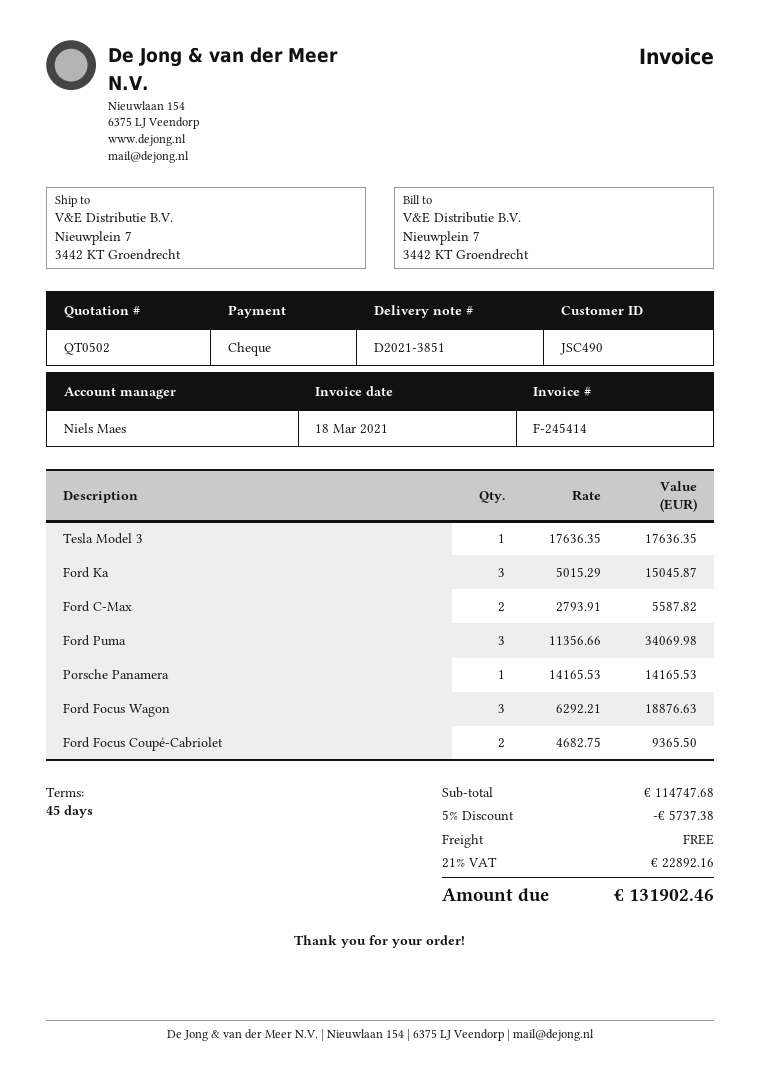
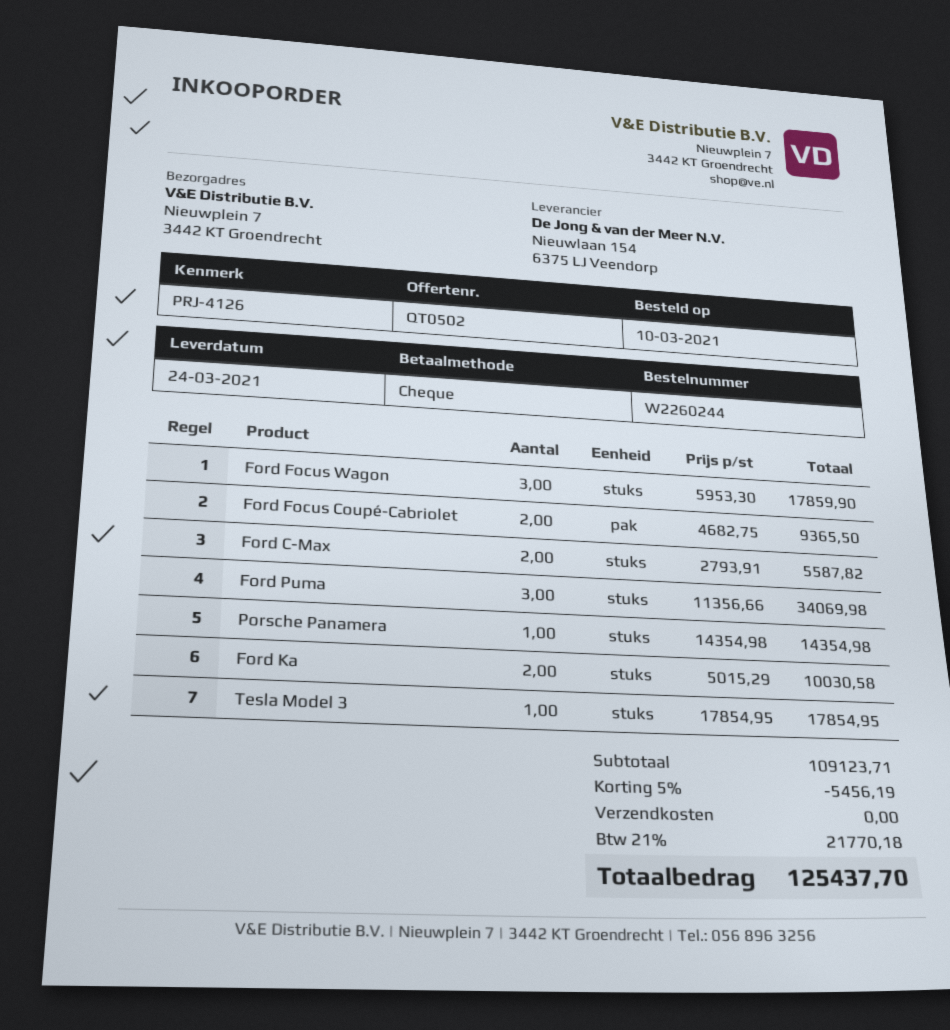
Tesla Model 3: 1 x 17636.35 = 17636.35 -> 1 x 17854.95 = 17854.95
Ford Ka: 3 x 5015.29 = 15045.87 -> 2 x 5015.29 = 10030.58
Porsche Panamera: 1 x 14165.53 = 14165.53 -> 1 x 14354.98 = 14354.98
Ford Focus Wagon: 3 x 6292.21 = 18876.63 -> 3 x 5953.30 = 17859.90
subtotal: 114747.68 -> 109123.71
discount: 5% = 5737.38 -> 5% = 5456.19
tax: 21% = 22892.16 -> 21% = 21770.18
total: 131902.46 -> 125437.70

